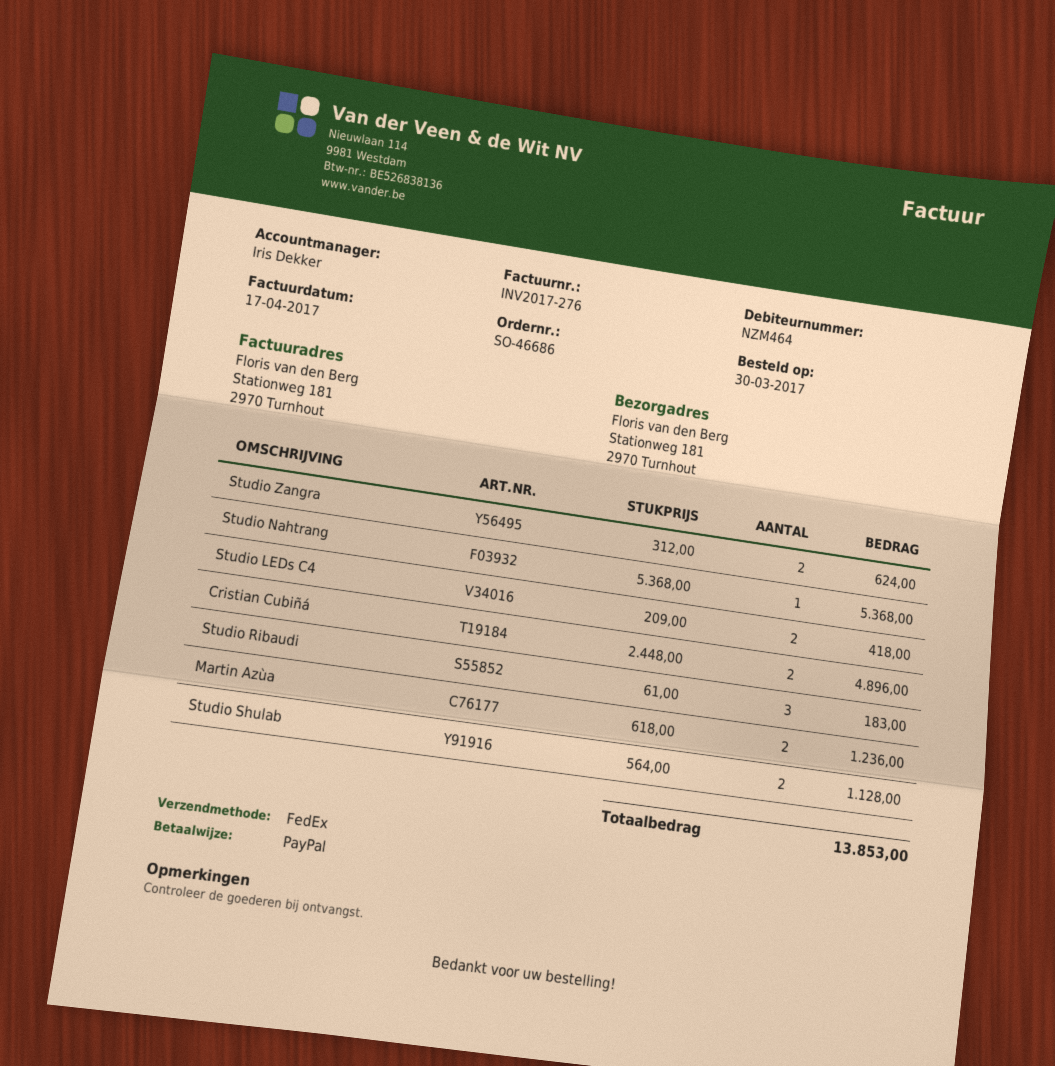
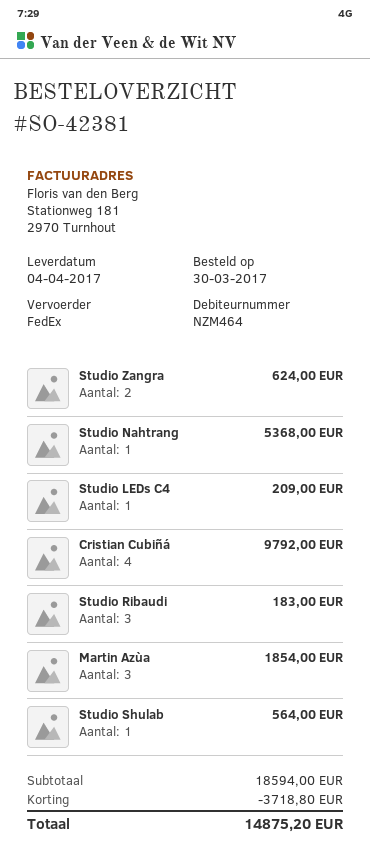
order number: SO-46686 -> SO-42381
Studio LEDs C4: 2 for 418.00 -> 1 for 209.00
Cristian Cubiñá: 2 for 4896.00 -> 4 for 9792.00
Martin Azùa: 2 for 1236.00 -> 3 for 1854.00
Studio Shulab: 2 for 1128.00 -> 1 for 564.00
discount: none -> 3718.80
total: 13853.00 -> 14875.20

